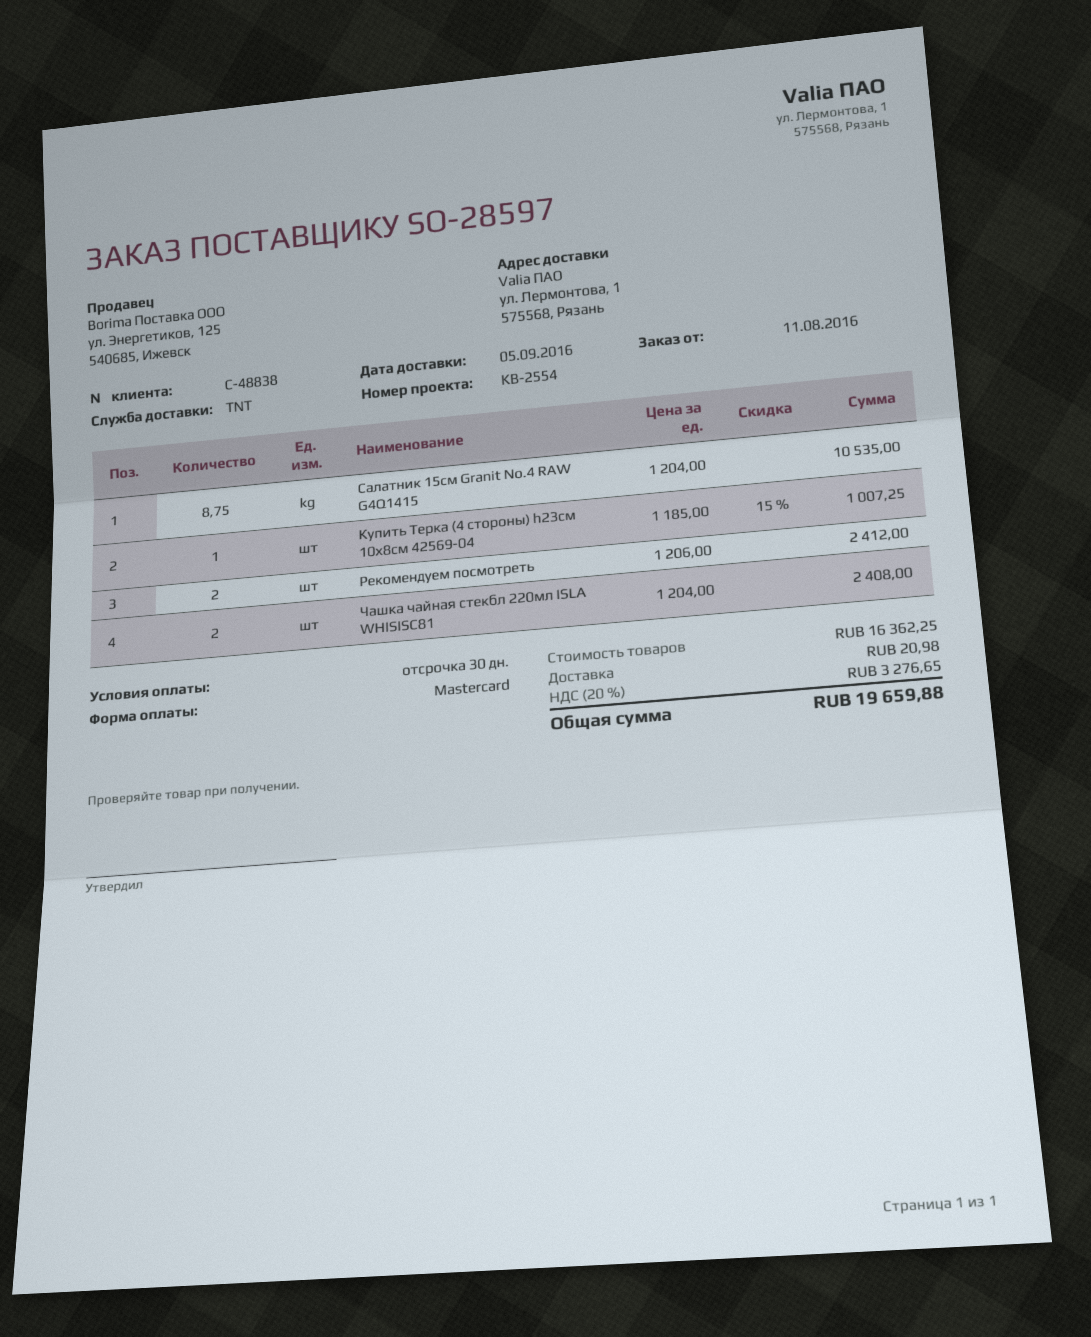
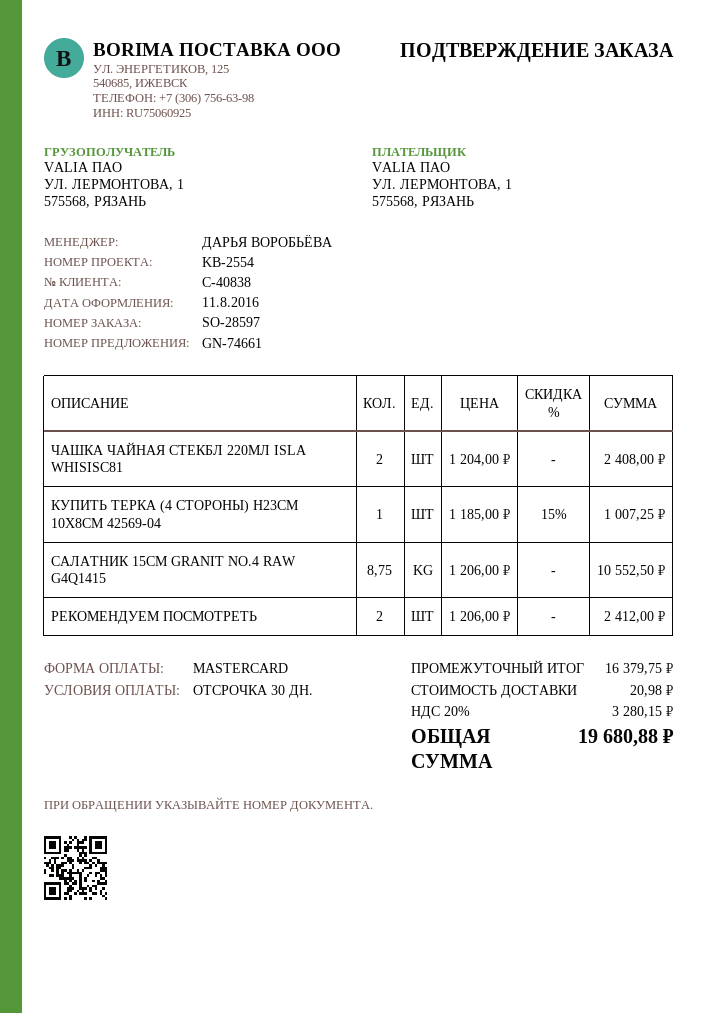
customer number: C-48838 -> C-40838
Салатник 15см Granit No.4 RAW G4Q1415: 8.75 x 1204.00 = 10535.00 -> 8.75 x 1206.00 = 10552.50
subtotal: 16362.25 -> 16379.75
tax: 20% = 3276.65 -> 20% = 3280.15
total: 19659.88 -> 19680.88

